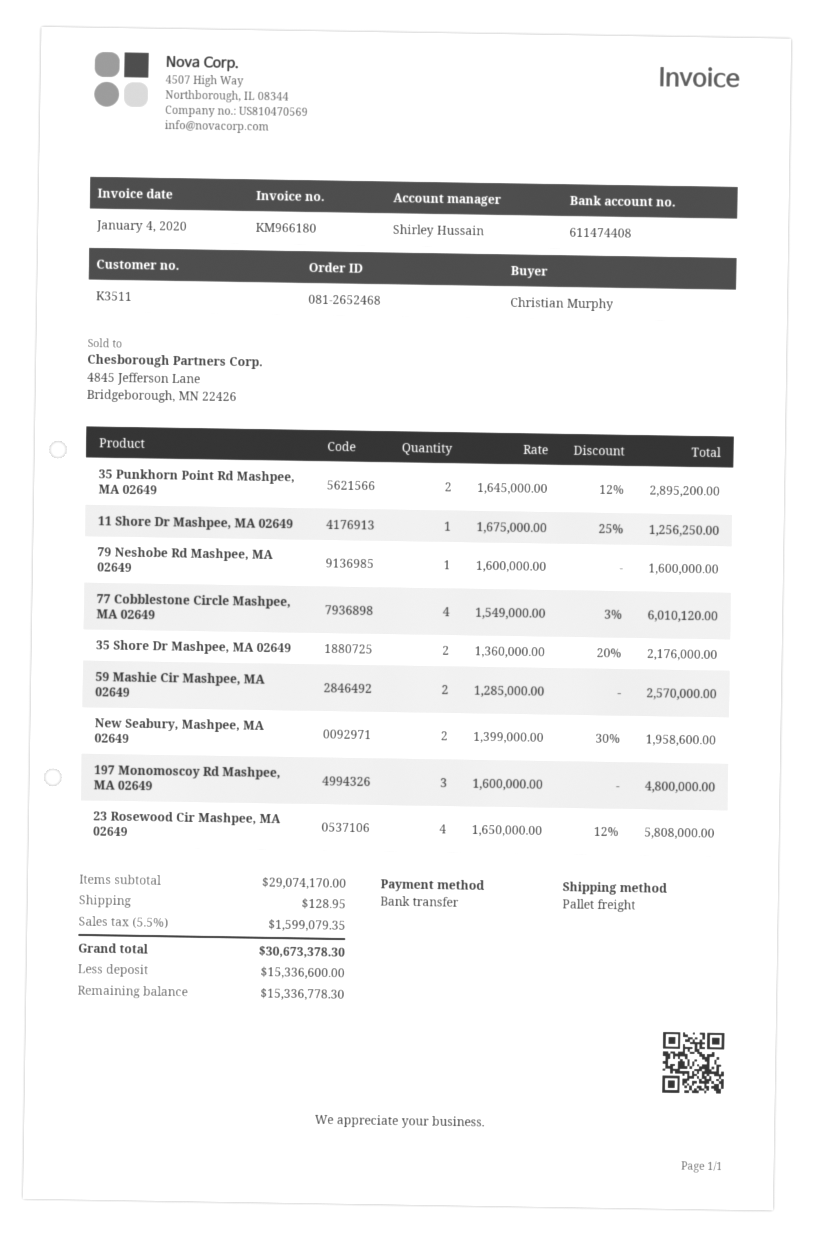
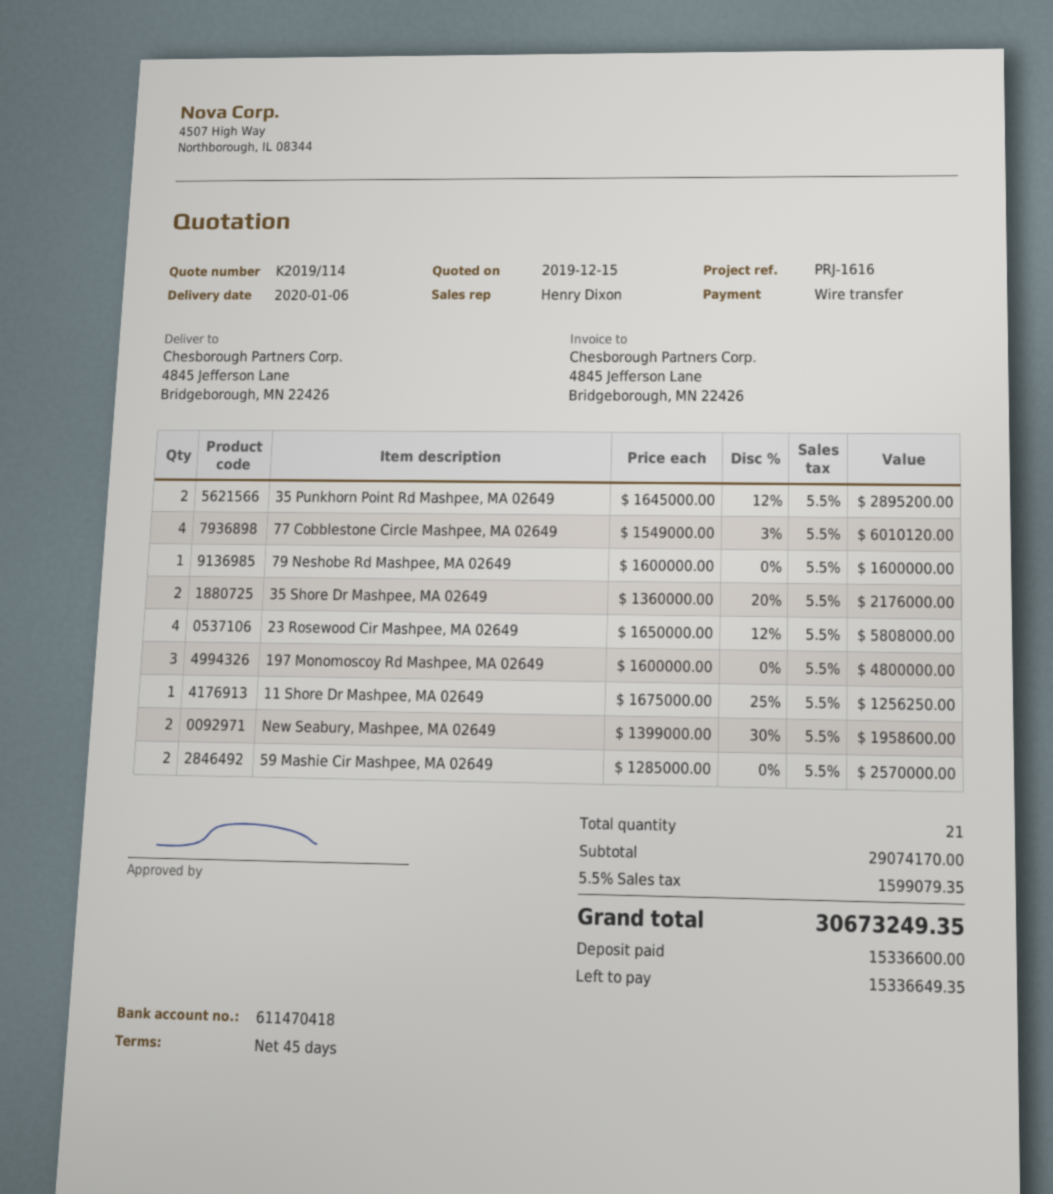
sales rep: Shirley Hussain -> Henry Dixon
bank account: 611474408 -> 611470418
shipping: 128.95 -> none
total: 30673378.30 -> 30673249.35
balance: 15336778.30 -> 15336649.35

